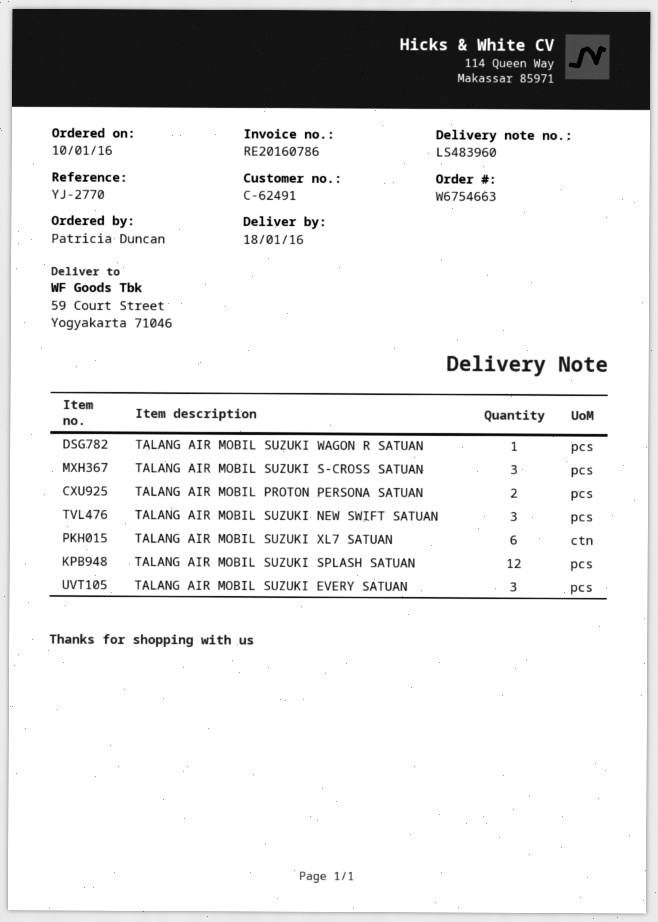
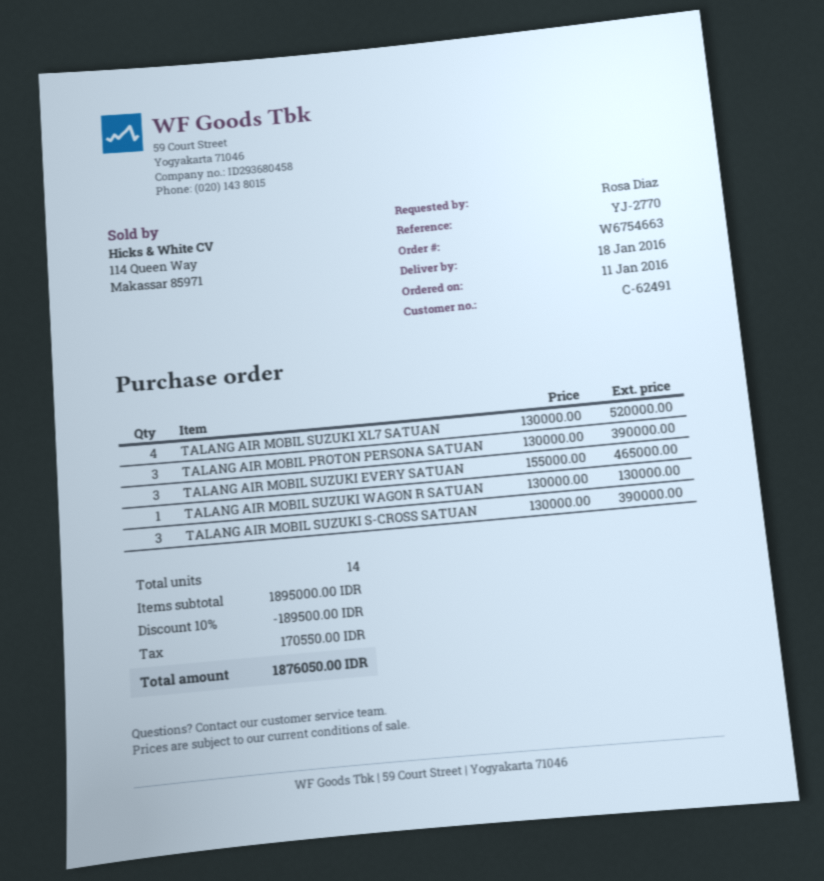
order date: 2016-01-10 -> 2016-01-11
ordered by: Patricia Duncan -> Rosa Diaz
TALANG AIR MOBIL PROTON PERSONA SATUAN: 2 -> 3
TALANG AIR MOBIL SUZUKI NEW SWIFT SATUAN: 3 -> none
TALANG AIR MOBIL SUZUKI XL7 SATUAN: 6 -> 4
TALANG AIR MOBIL SUZUKI SPLASH SATUAN: 12 -> none

